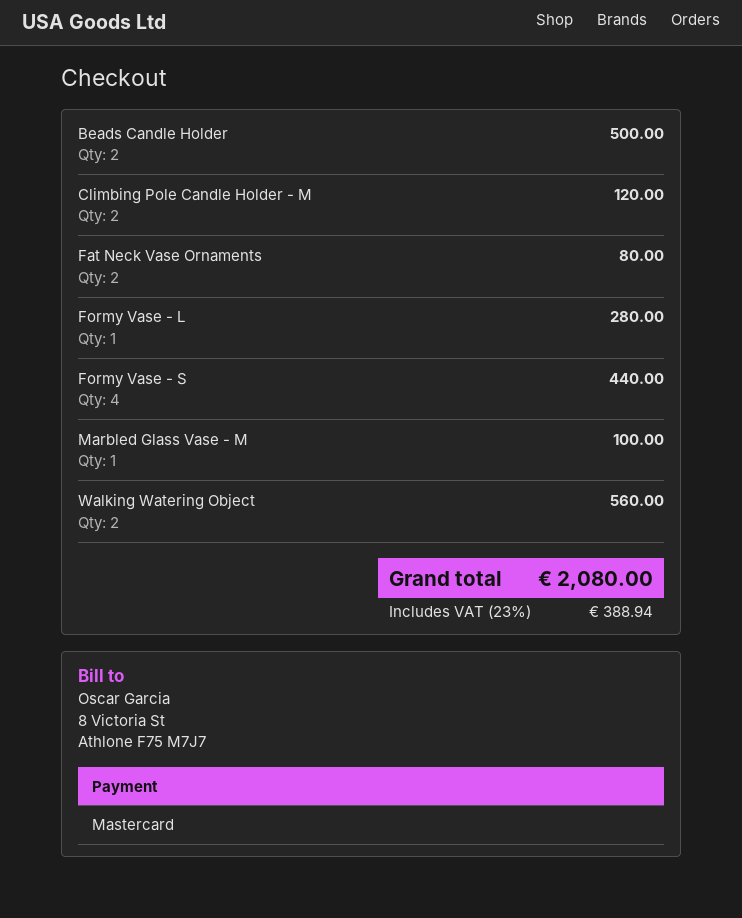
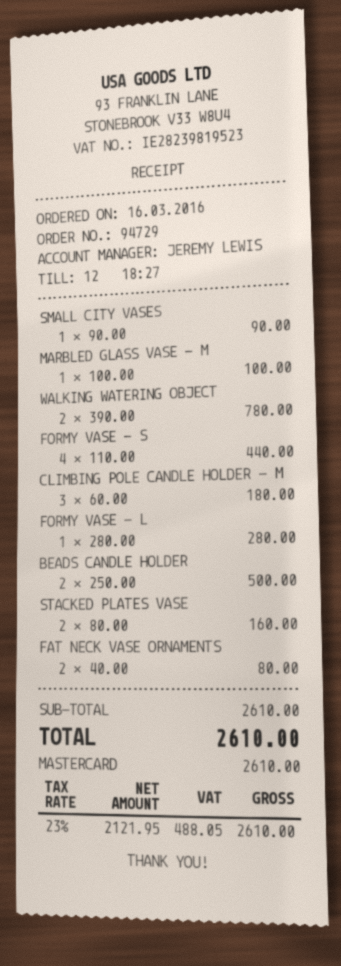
Climbing Pole Candle Holder - M: 2 for 120.00 -> 3 for 180.00
Walking Watering Object: 2 for 560.00 -> 2 for 780.00
SMALL CITY VASES: none -> 1 for 90.00
STACKED PLATES VASE: none -> 2 for 160.00
tax: 23% = 388.94 -> 23% = 488.05
total: 2080.00 -> 2610.00

